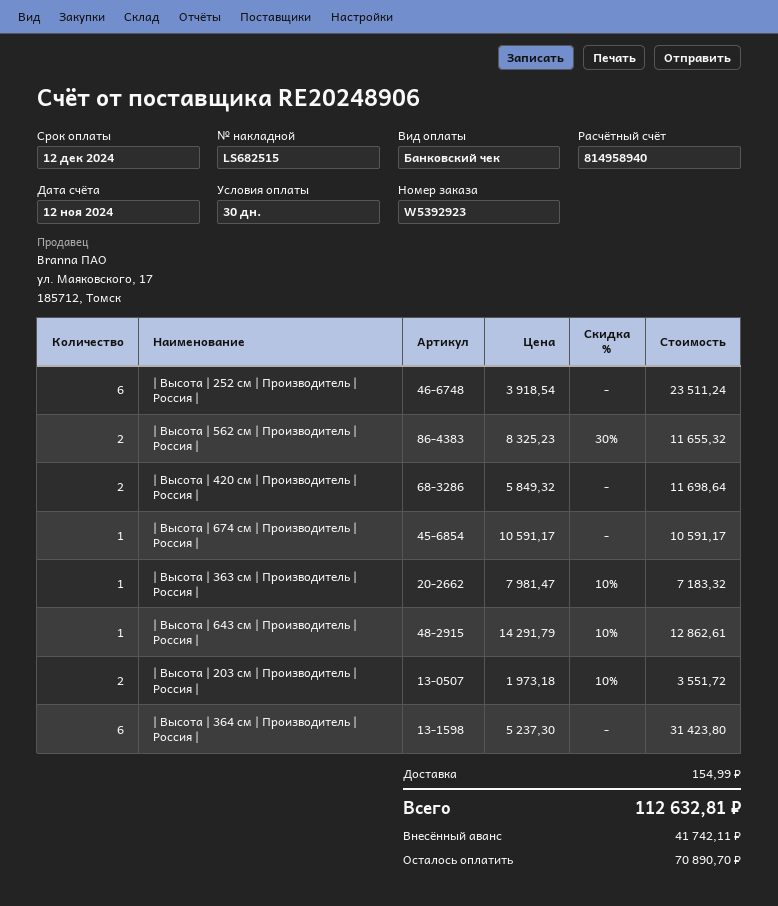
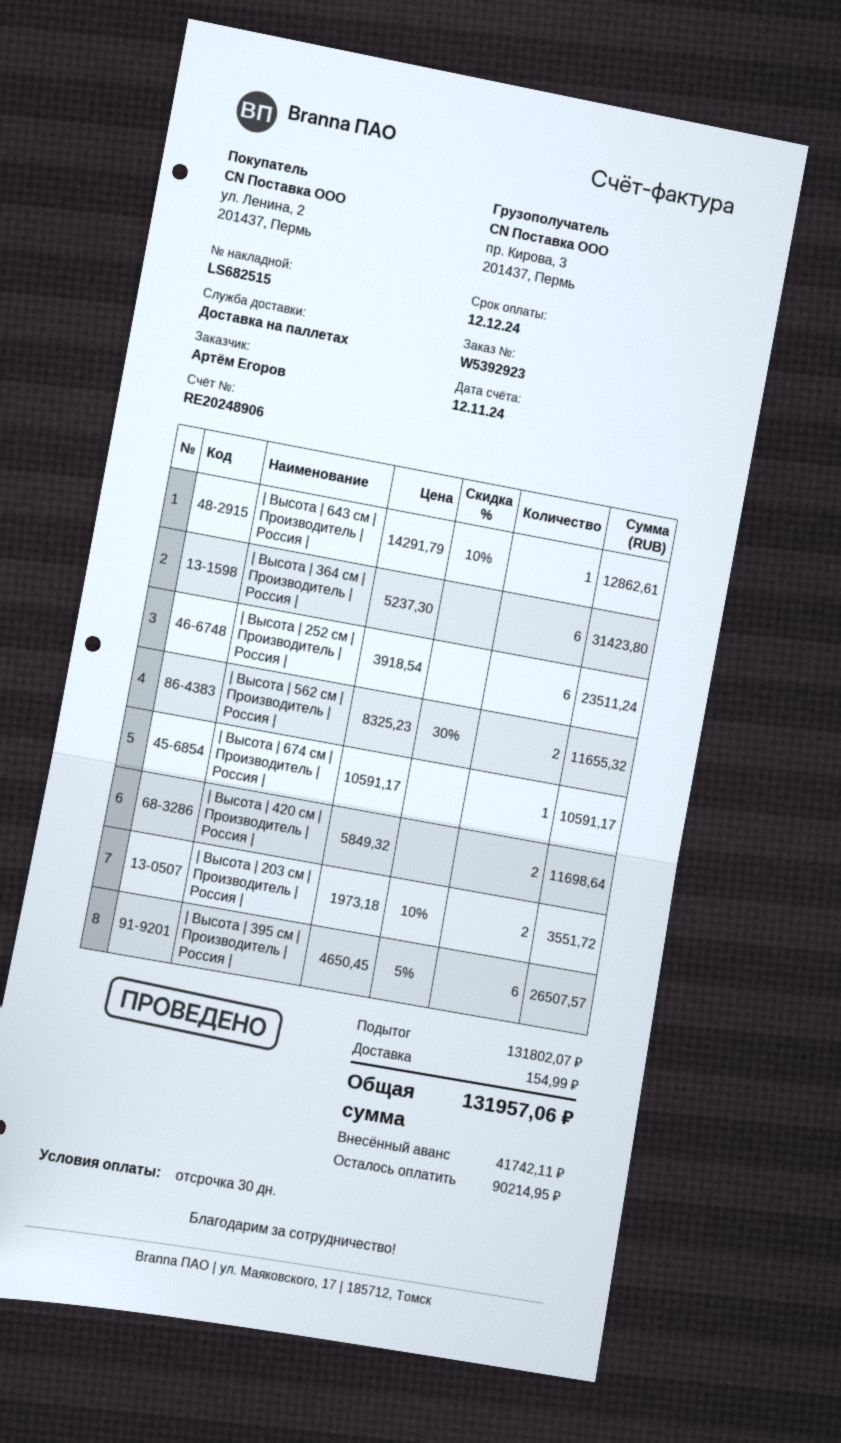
| Высота | 363 см | Производитель | Россия |: 1 x 7981.47 - 10% = 7183.32 -> none
| Высота | 395 см | Производитель | Россия |: none -> 6 x 4650.45 - 5% = 26507.57
total: 112632.81 -> 131957.06
balance: 70890.70 -> 90214.95

